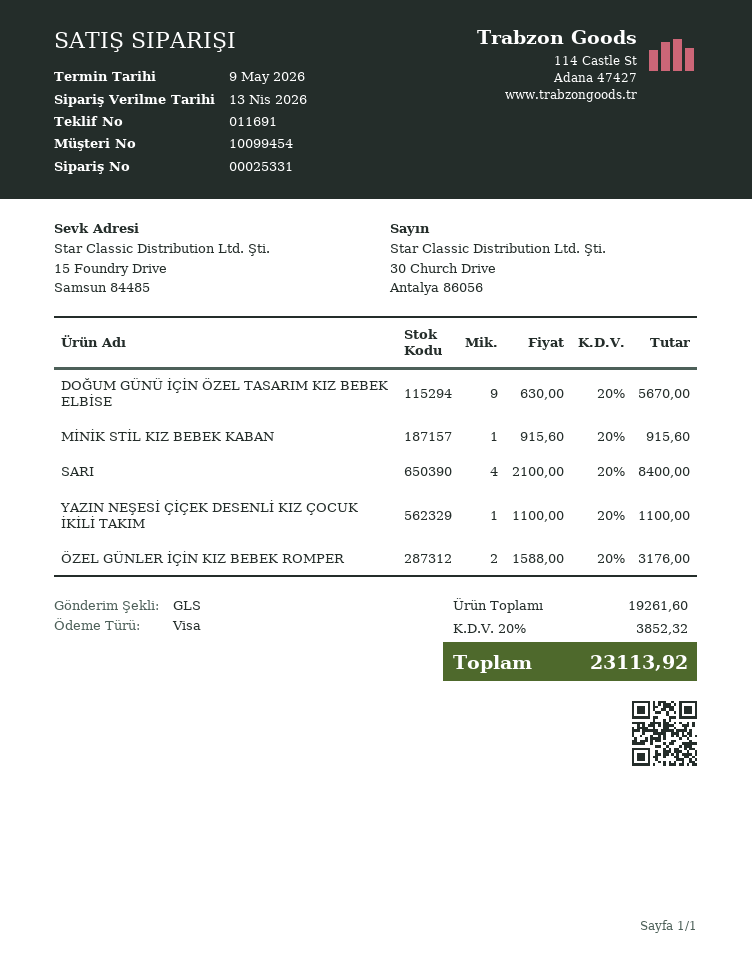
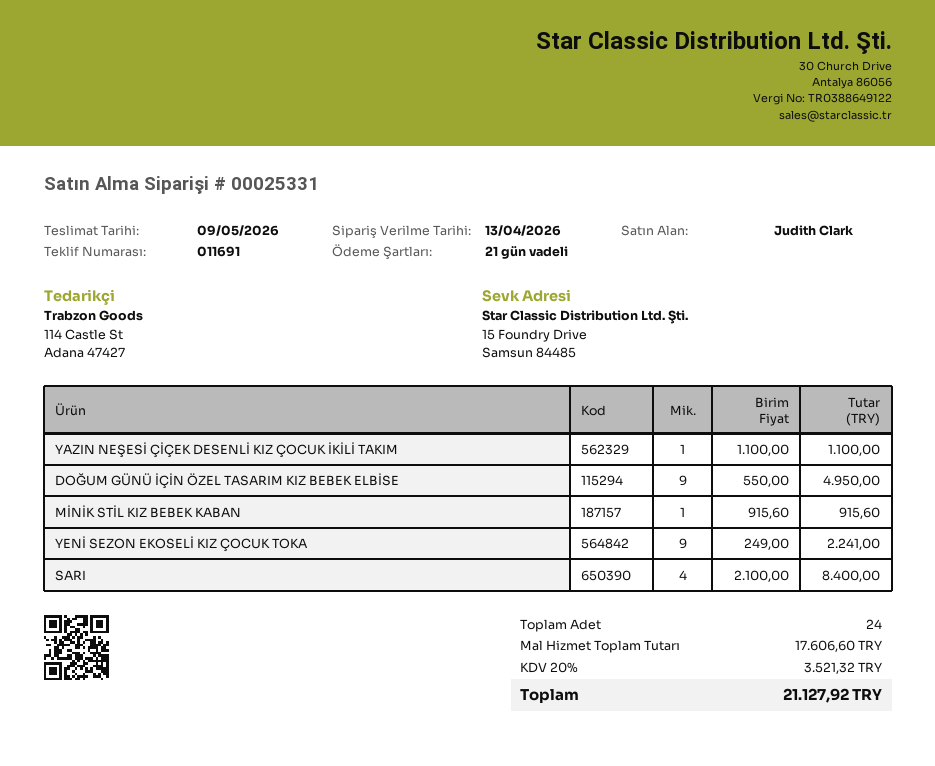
DOĞUM GÜNÜ İÇİN ÖZEL TASARIM KIZ BEBEK ELBİSE: 9 x 630.00 = 5670.00 -> 9 x 550.00 = 4950.00
ÖZEL GÜNLER İÇİN KIZ BEBEK ROMPER: 2 x 1588.00 = 3176.00 -> none
YENİ SEZON EKOSELİ KIZ ÇOCUK TOKA: none -> 9 x 249.00 = 2241.00
subtotal: 19261.60 -> 17606.60
tax: 20% = 3852.32 -> 20% = 3521.32
total: 23113.92 -> 21127.92

